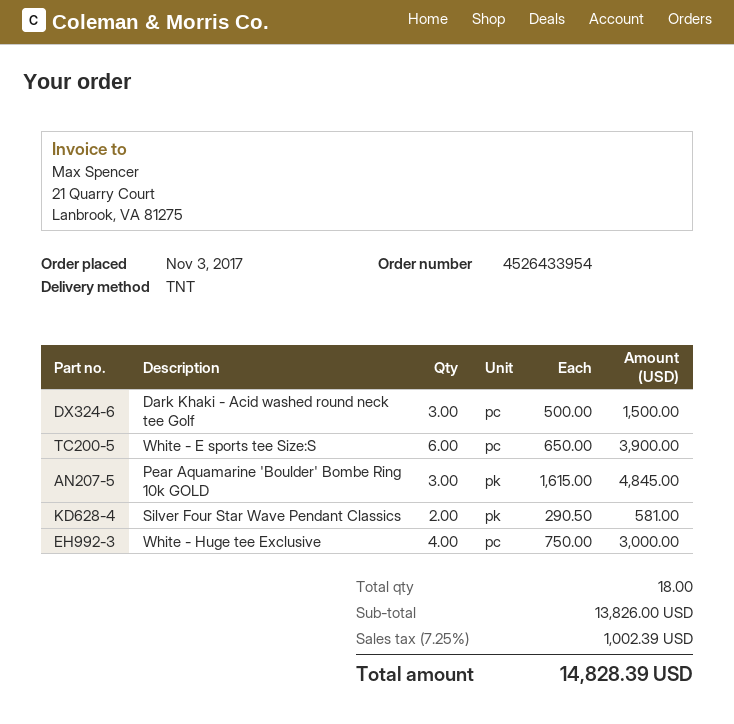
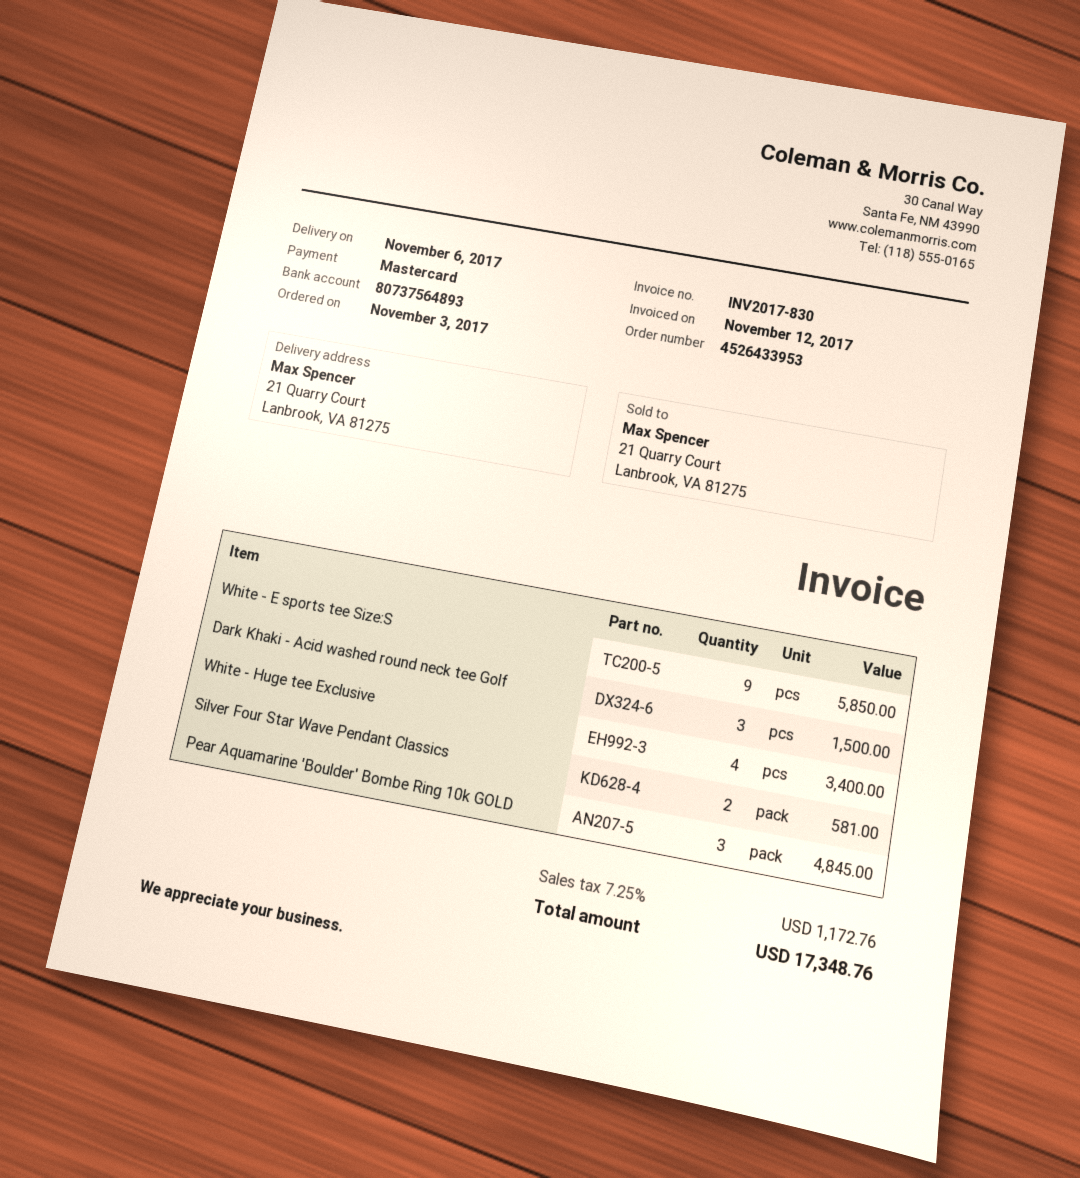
order number: 4526433954 -> 4526433953
White - E sports tee Size:S: 6 for 3900.00 -> 9 for 5850.00
White - Huge tee Exclusive: 4 for 3000.00 -> 4 for 3400.00
tax: 7.25% = 1002.39 -> 7.25% = 1172.76
total: 14828.39 -> 17348.76

